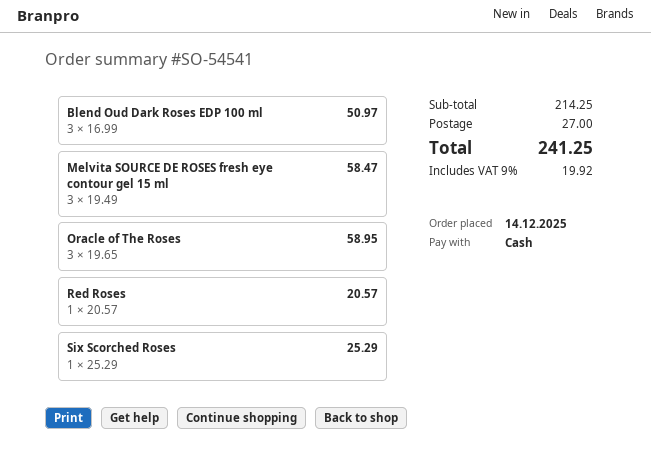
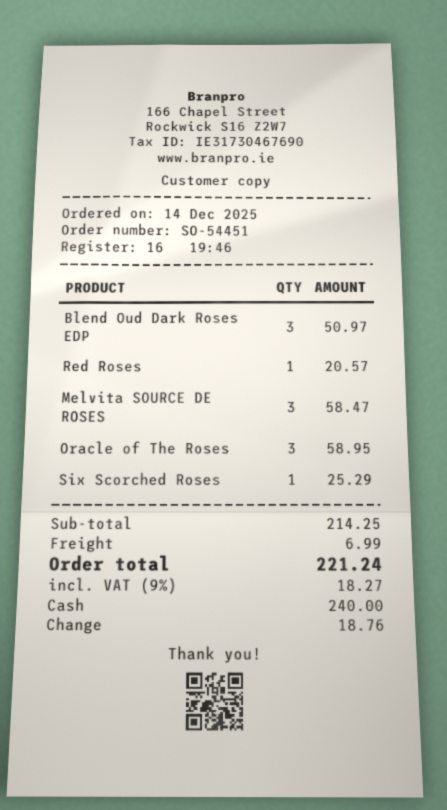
order number: SO-54541 -> SO-54451
shipping: 27.00 -> 6.99
tax: 9% = 19.92 -> 9% = 18.27
total: 241.25 -> 221.24

